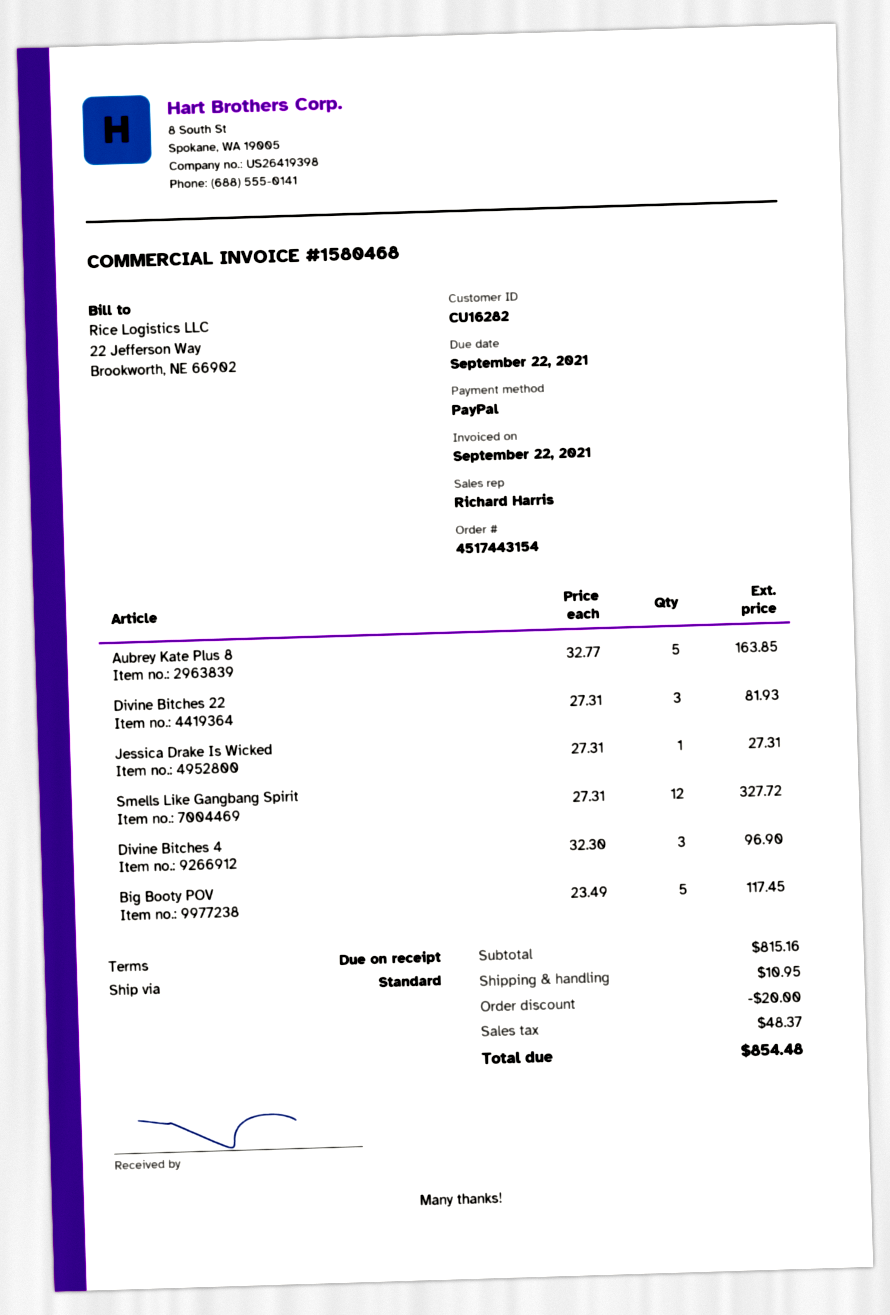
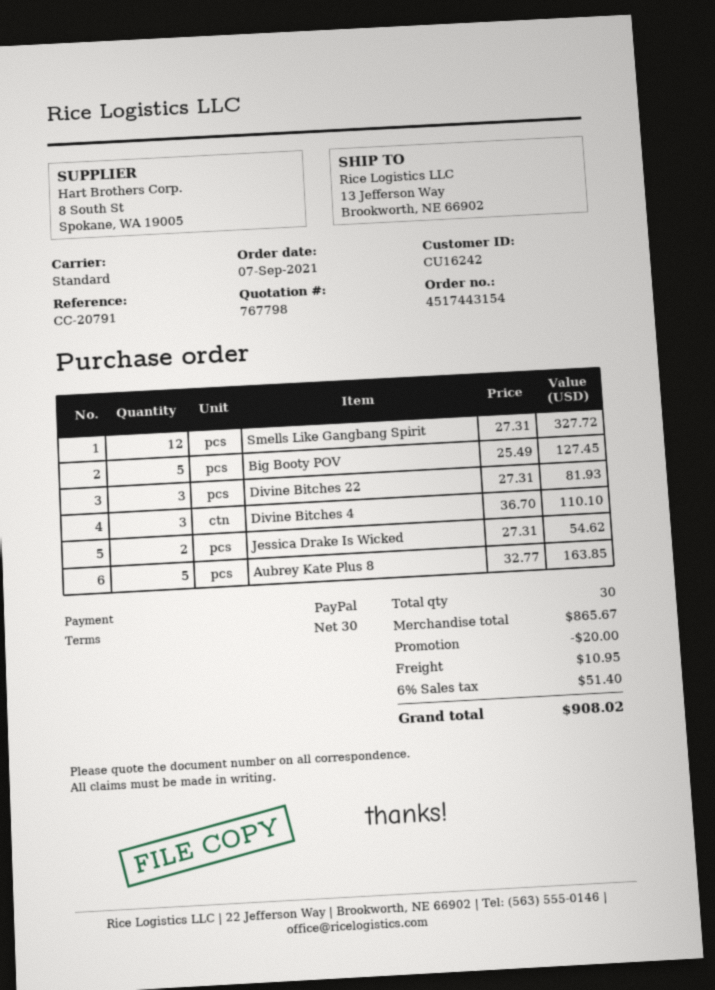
payment terms: on receipt -> 30 days
customer number: CU16282 -> CU16242
Jessica Drake Is Wicked: 1 x 27.31 = 27.31 -> 2 x 27.31 = 54.62
Divine Bitches 4: 3 x 32.30 = 96.90 -> 3 x 36.70 = 110.10
Big Booty POV: 5 x 23.49 = 117.45 -> 5 x 25.49 = 127.45
subtotal: 815.16 -> 865.67
tax: 48.37 -> 51.40
total: 854.48 -> 908.02

